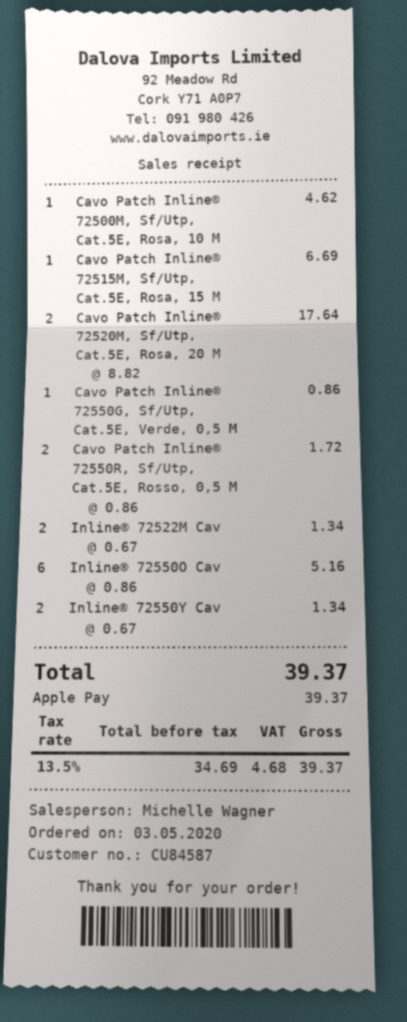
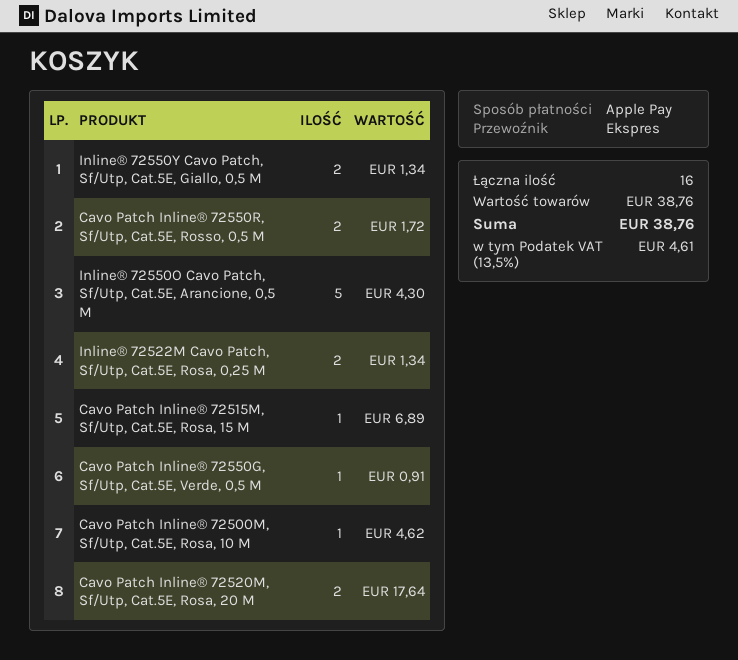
Cavo Patch Inline® 72515M, Sf/Utp, Cat.5E, Rosa, 15 M: 1 for 6.69 -> 1 for 6.89
Cavo Patch Inline® 72550G, Sf/Utp, Cat.5E, Verde, 0,5 M: 1 for 0.86 -> 1 for 0.91
Inline® 72550O Cav: 6 for 5.16 -> 5 for 4.30
tax: 13.5% = 4.68 -> 13.5% = 4.61
total: 39.37 -> 38.76

